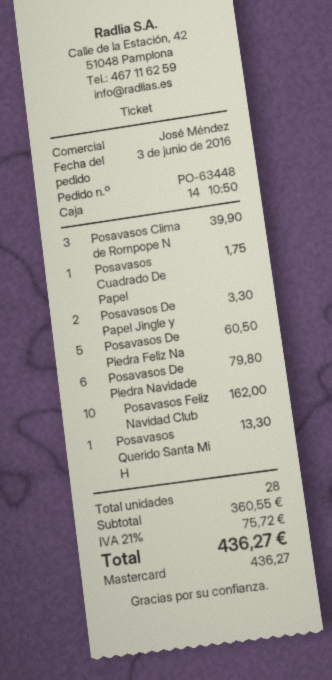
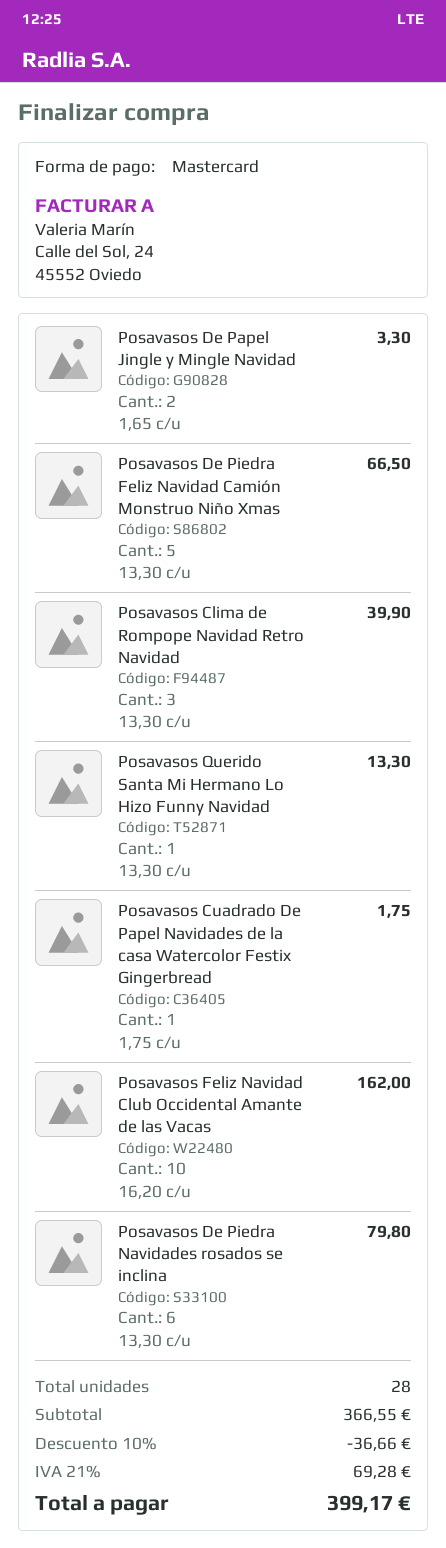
Posavasos De Piedra Feliz Na: 5 for 60.50 -> 5 for 66.50
subtotal: 360.55 -> 366.55
discount: none -> 10% = 36.66
tax: 21% = 75.72 -> 21% = 69.28
total: 436.27 -> 399.17

